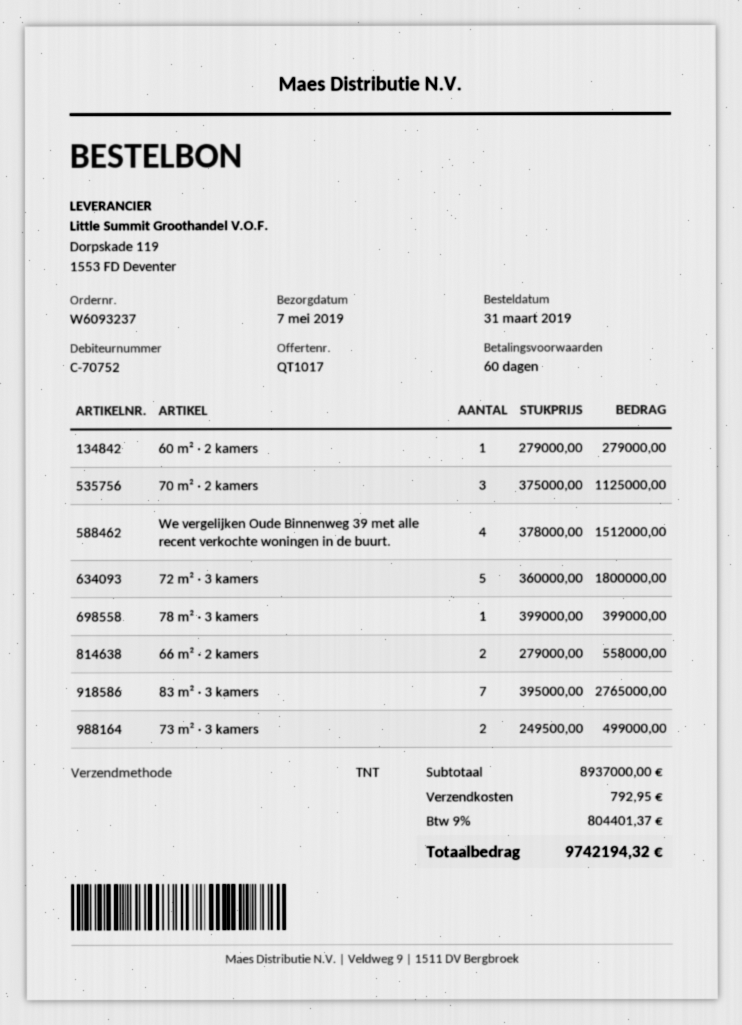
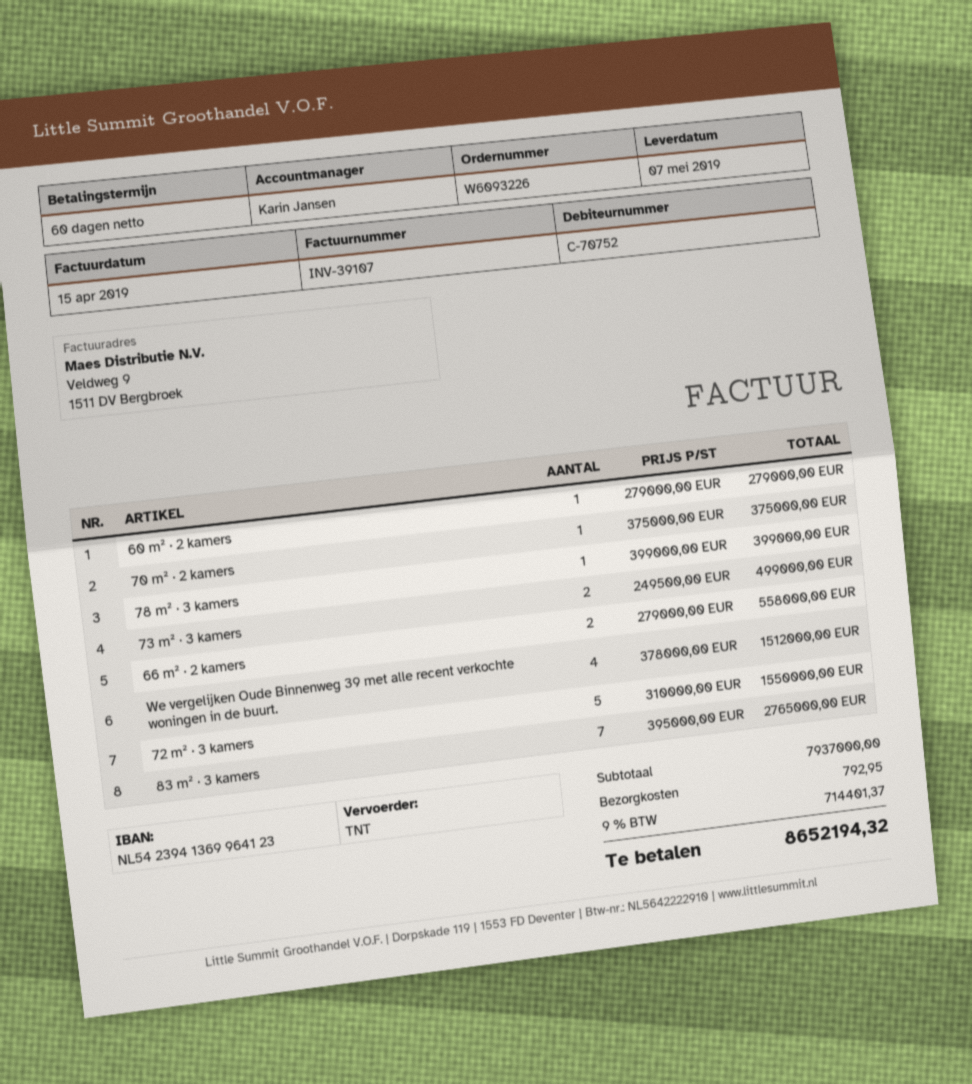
order number: W6093237 -> W6093226
70 m² · 2 kamers: 3 x 375000.00 = 1125000.00 -> 1 x 375000.00 = 375000.00
72 m² · 3 kamers: 5 x 360000.00 = 1800000.00 -> 5 x 310000.00 = 1550000.00
subtotal: 8937000.00 -> 7937000.00
tax: 9% = 804401.37 -> 9% = 714401.37
total: 9742194.32 -> 8652194.32

